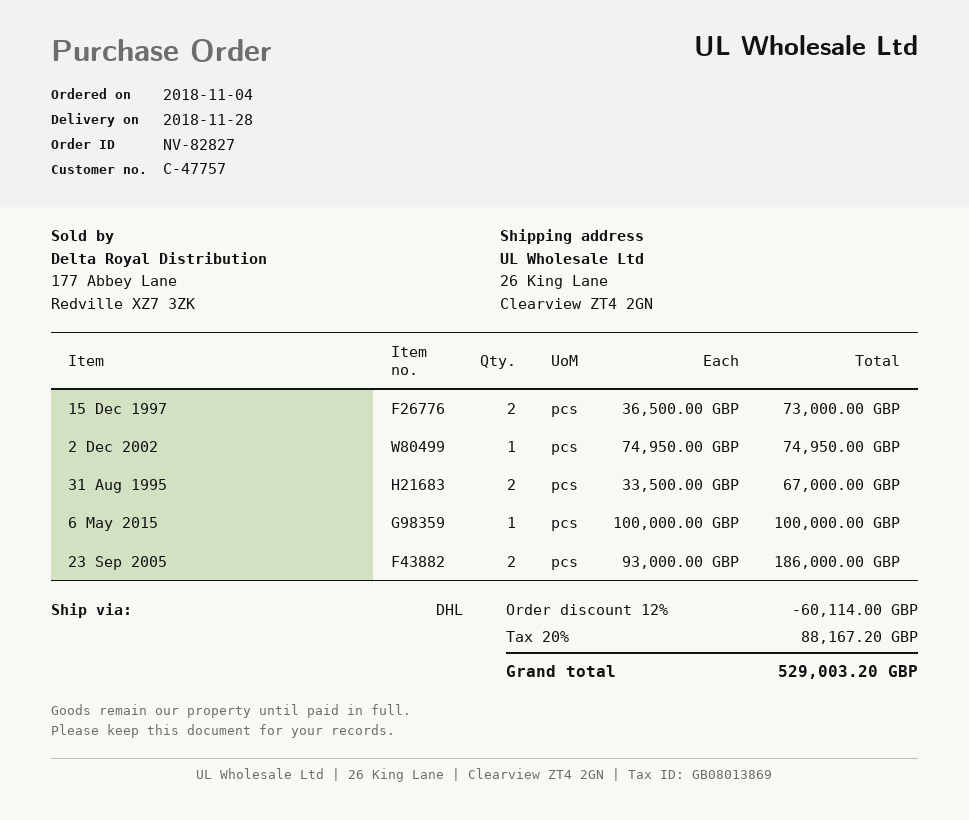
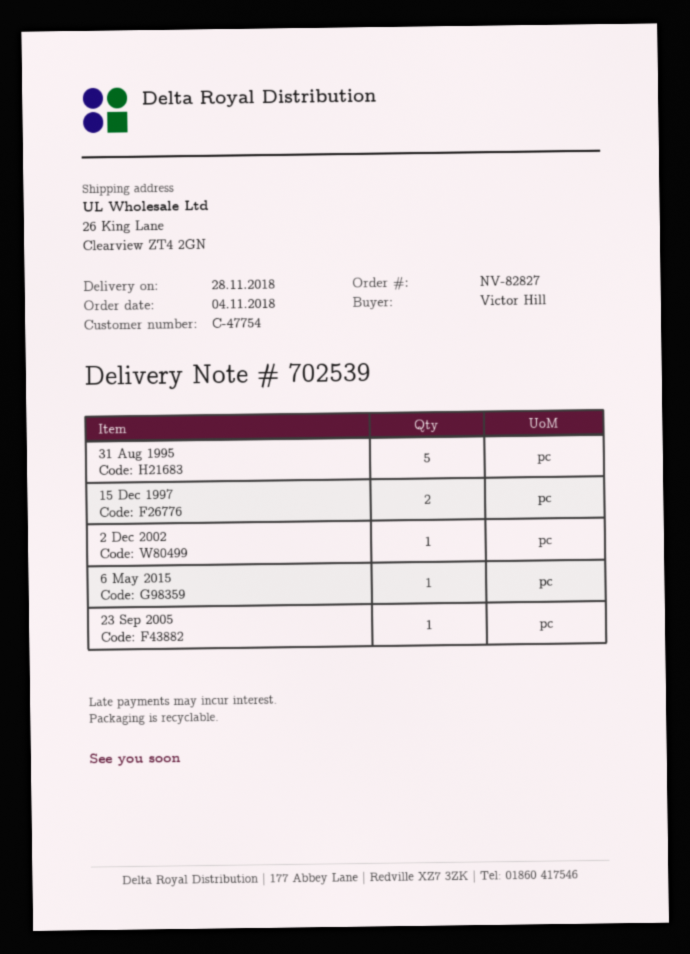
customer number: C-47757 -> C-47754
31 Aug 1995: 2 -> 5
23 Sep 2005: 2 -> 1

